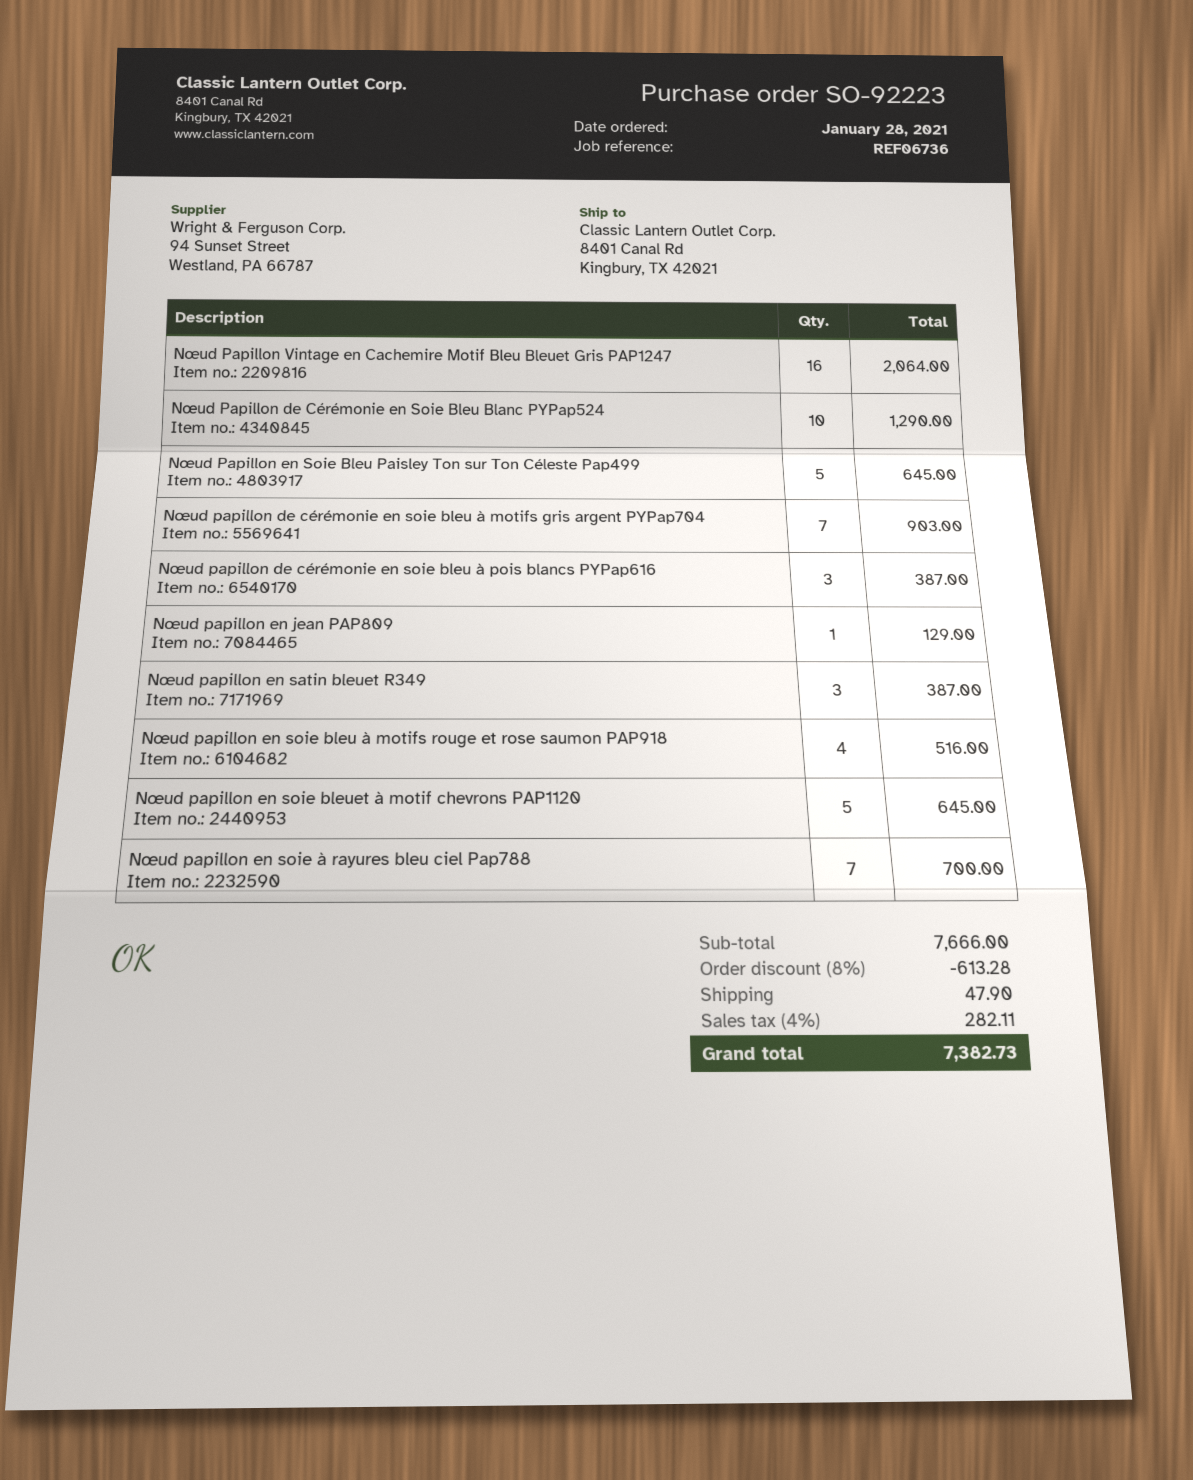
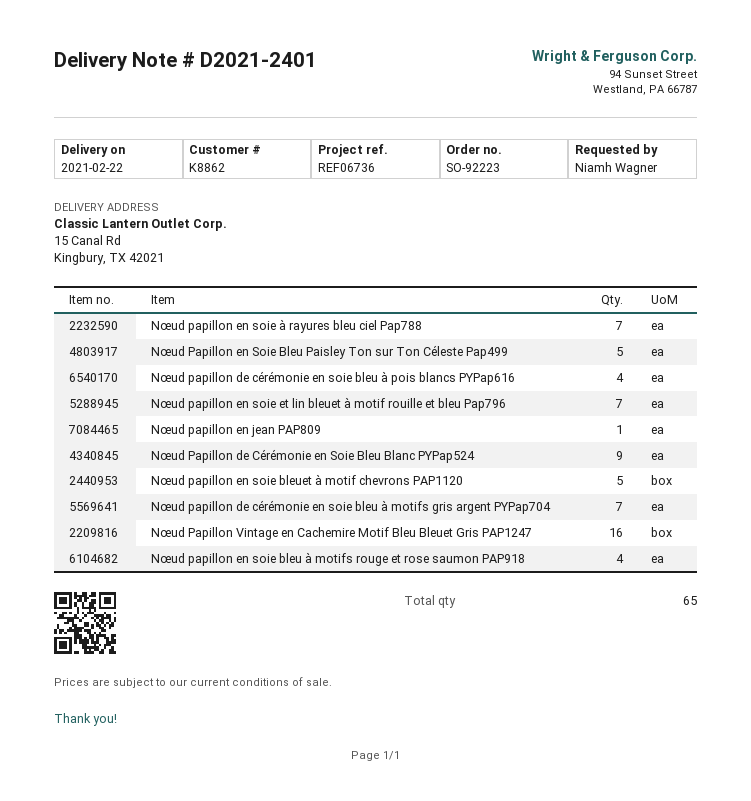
ship to: 8401 Canal Rd, Kingbury, TX 42021 -> 15 Canal Rd, Kingbury, TX 42021
Nœud Papillon de Cérémonie en Soie Bleu Blanc PYPap524: 10 -> 9
Nœud papillon de cérémonie en soie bleu à pois blancs PYPap616: 3 -> 4
Nœud papillon en satin bleuet R349: 3 -> none
Nœud papillon en soie et lin bleuet à motif rouille et bleu Pap796: none -> 7

